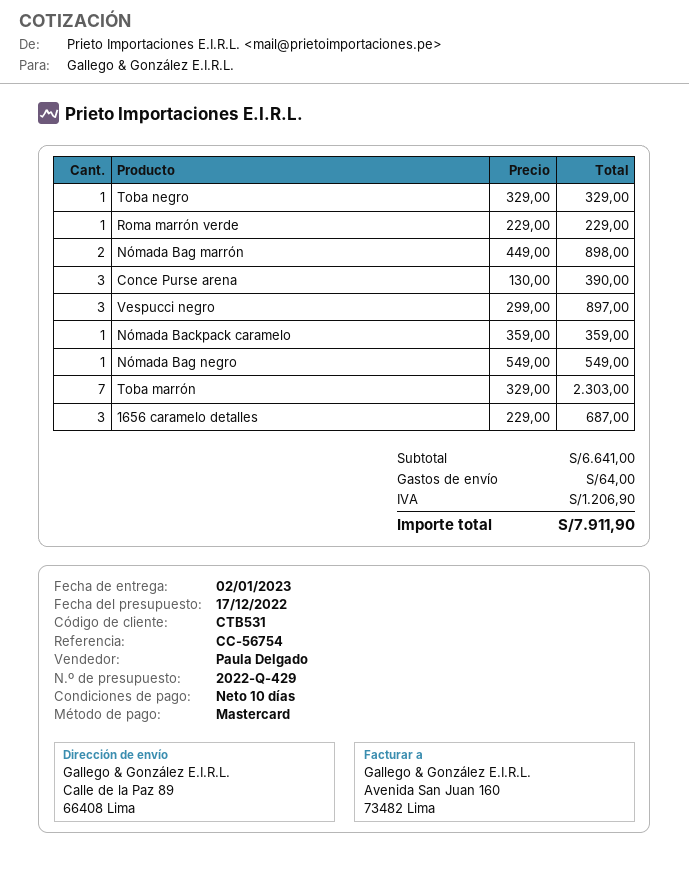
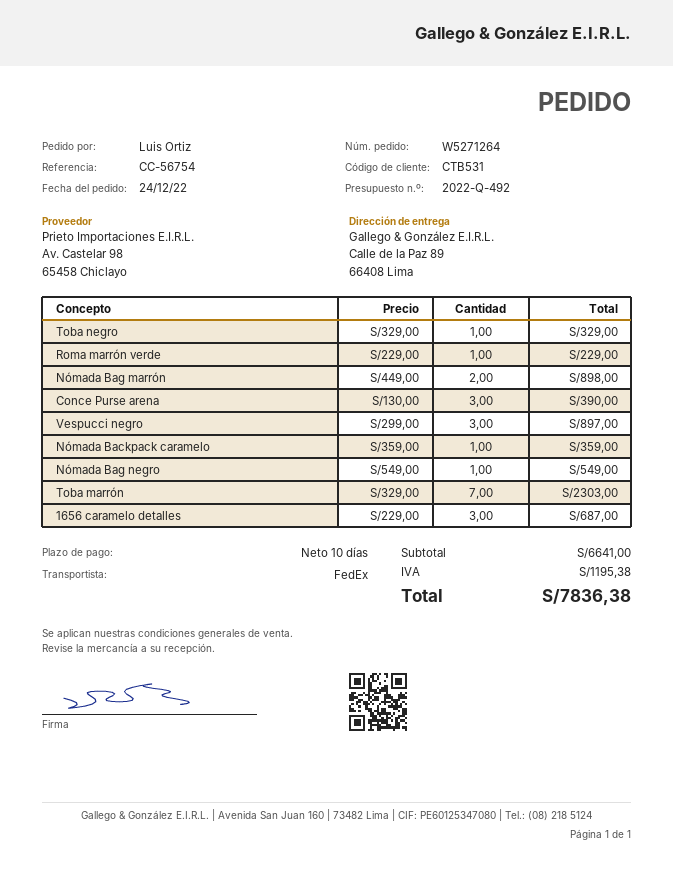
quote number: 2022-Q-429 -> 2022-Q-492
shipping: 64.00 -> none
tax: 1206.90 -> 1195.38
total: 7911.90 -> 7836.38

